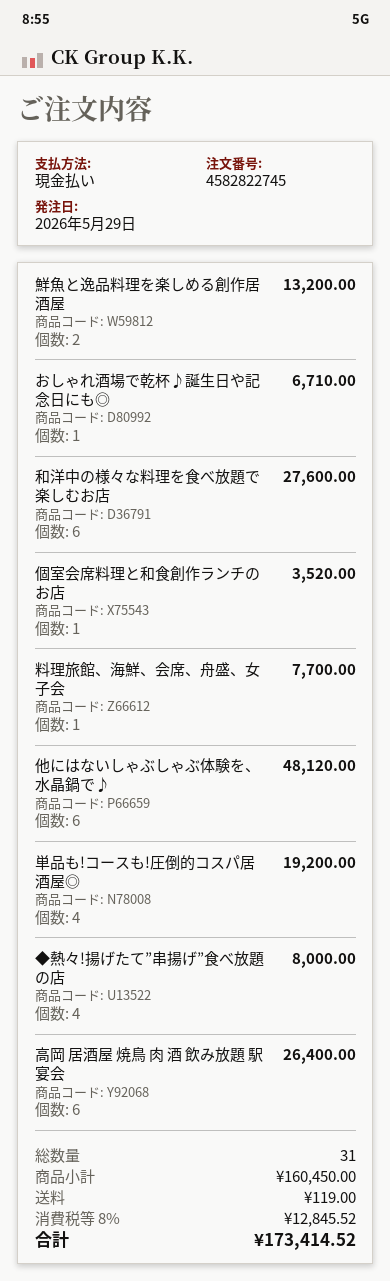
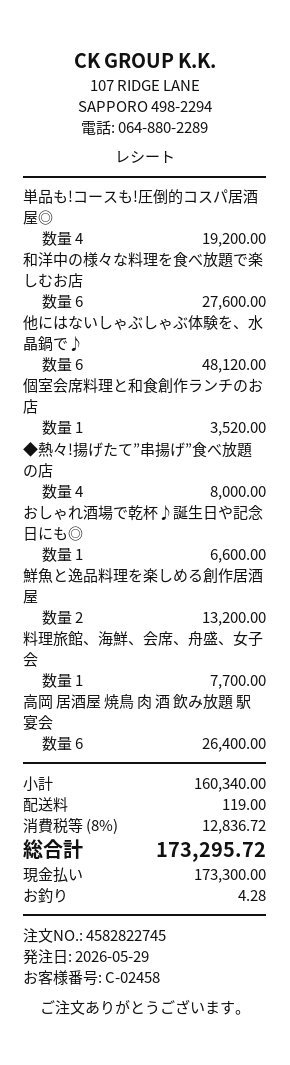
おしゃれ酒場で乾杯♪誕生日や記念日にも◎: 1 for 6710.00 -> 1 for 6600.00
subtotal: 160450.00 -> 160340.00
tax: 8% = 12845.52 -> 8% = 12836.72
total: 173414.52 -> 173295.72

